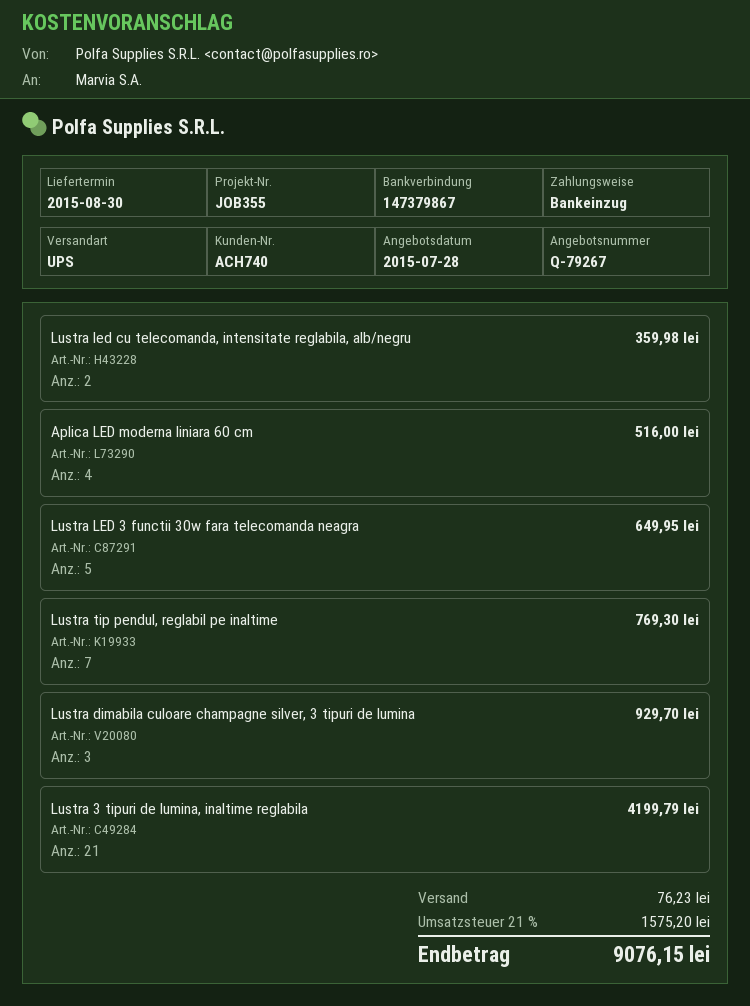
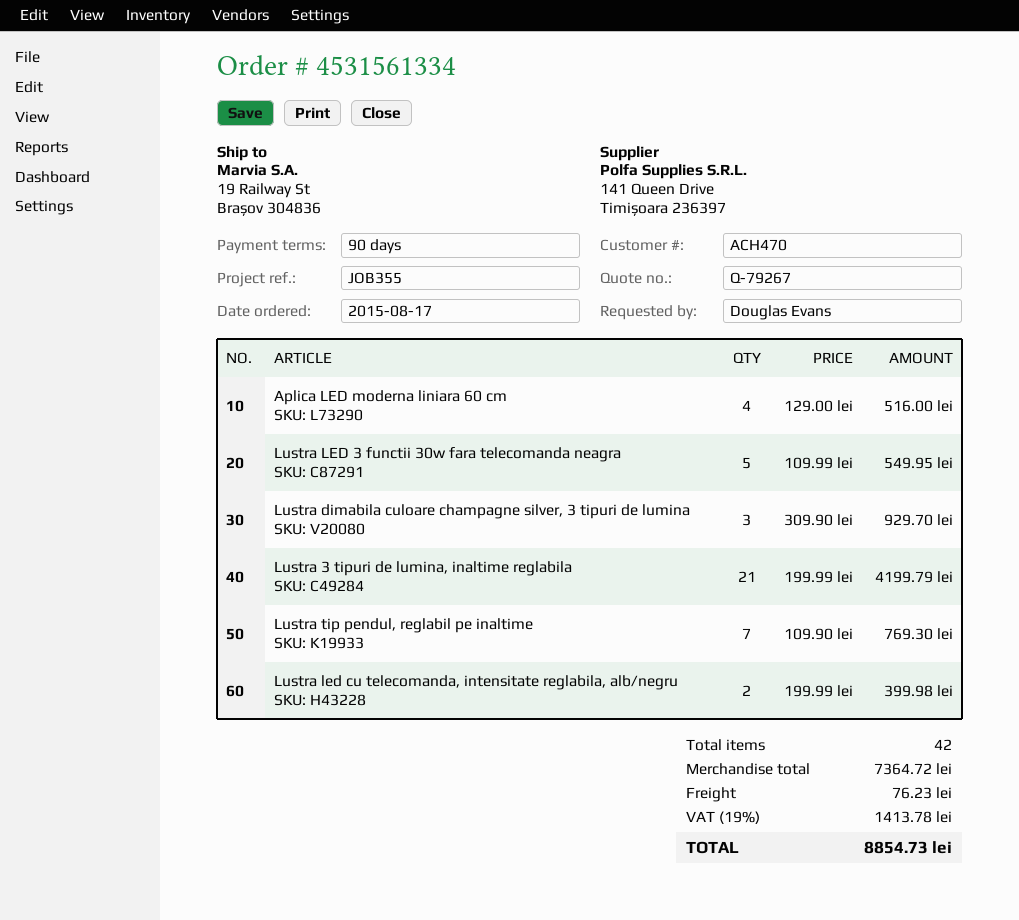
customer number: ACH740 -> ACH470
Lustra led cu telecomanda, intensitate reglabila, alb/negru: 2 for 359.98 -> 2 for 399.98
Lustra LED 3 functii 30w fara telecomanda neagra: 5 for 649.95 -> 5 for 549.95
tax: 21% = 1575.20 -> 19% = 1413.78
total: 9076.15 -> 8854.73

